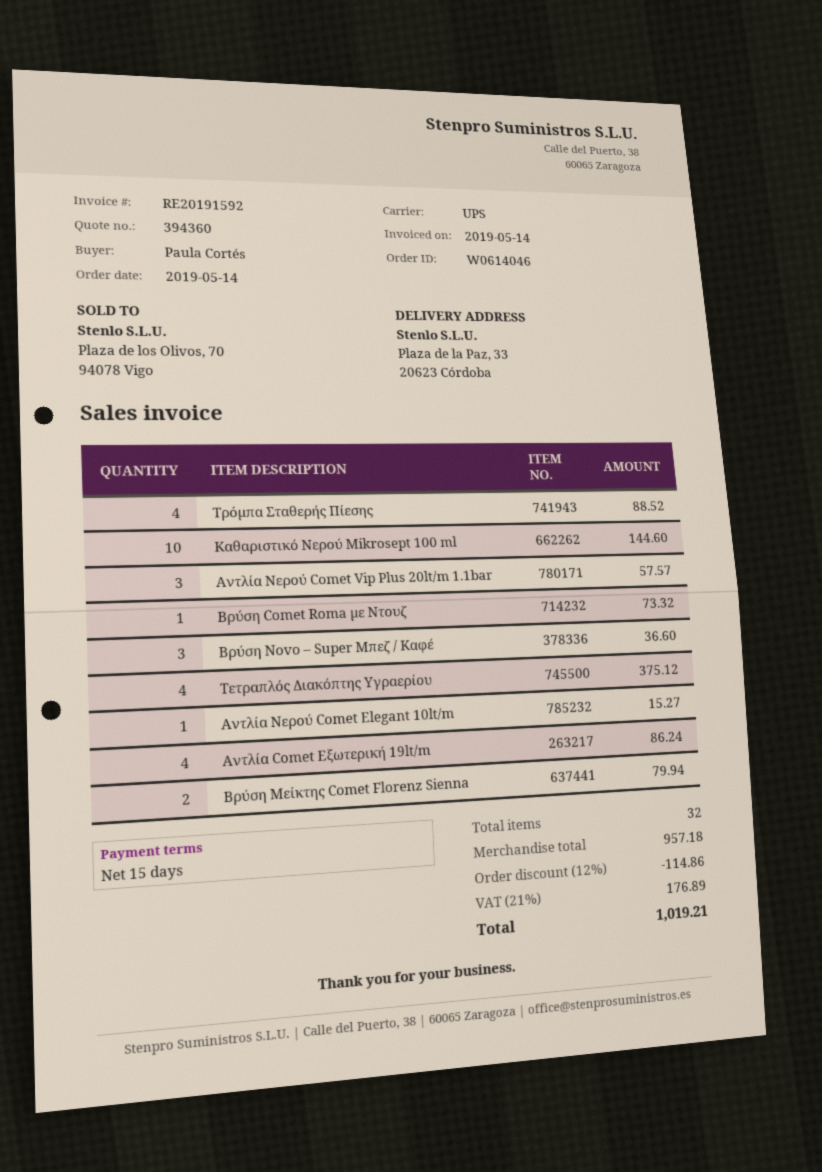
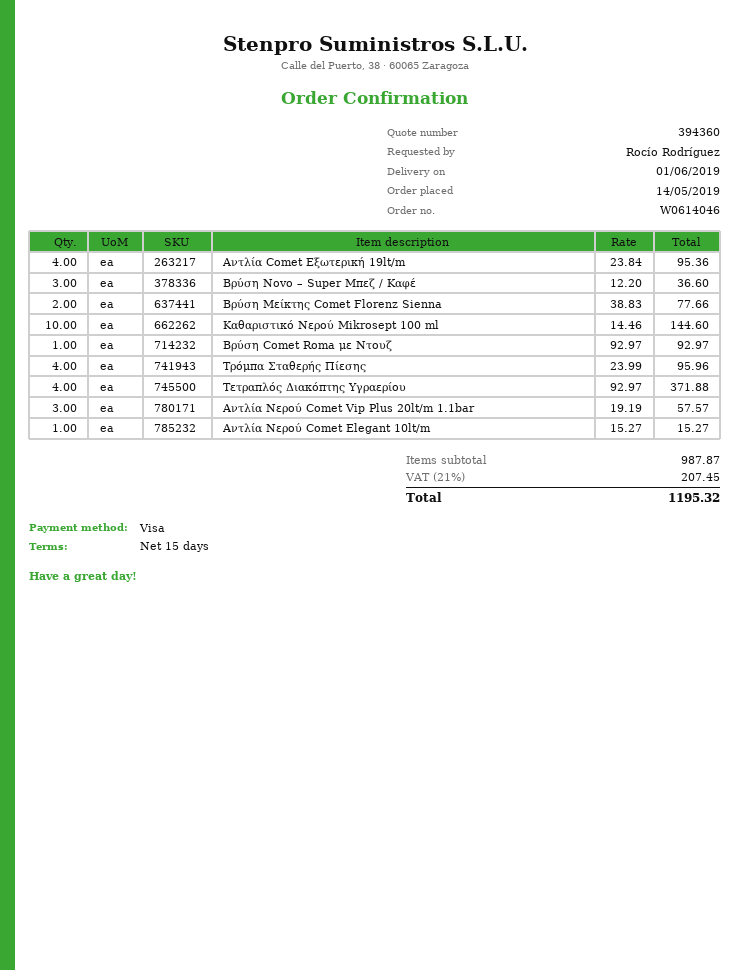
ordered by: Paula Cortés -> Rocío Rodríguez
Τρόμπα Σταθερής Πίεσης: 4 for 88.52 -> 4 for 95.96
Βρύση Comet Roma με Ντουζ: 1 for 73.32 -> 1 for 92.97
Τετραπλός Διακόπτης Υγραερίου: 4 for 375.12 -> 4 for 371.88
Αντλία Comet Εξωτερική 19lt/m: 4 for 86.24 -> 4 for 95.36
Βρύση Μείκτης Comet Florenz Sienna: 2 for 79.94 -> 2 for 77.66
subtotal: 957.18 -> 987.87
discount: 12% = 114.86 -> none
tax: 21% = 176.89 -> 21% = 207.45
total: 1019.21 -> 1195.32

